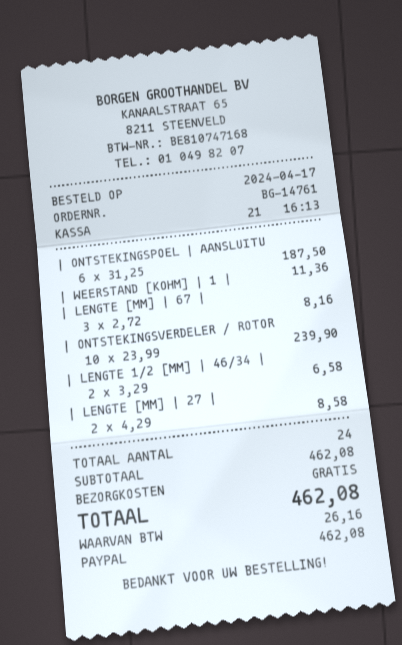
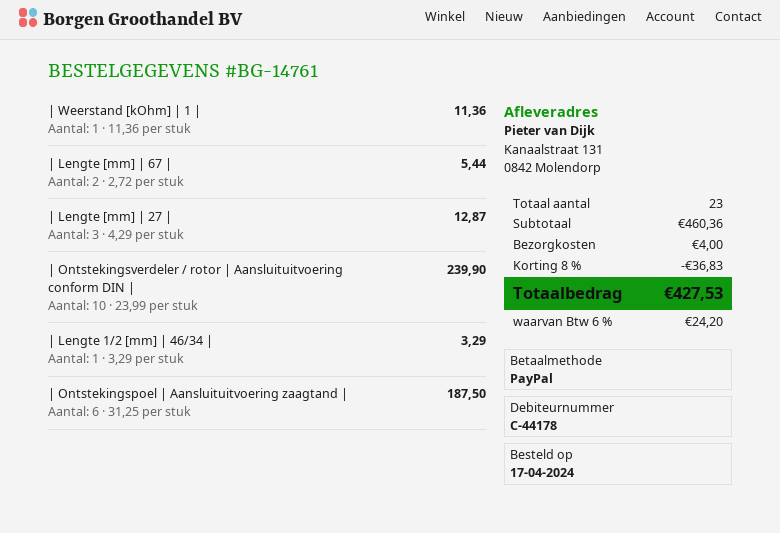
| LENGTE [MM] | 67 |: 3 x 2.72 = 8.16 -> 2 x 2.72 = 5.44
| LENGTE 1/2 [MM] | 46/34 |: 2 x 3.29 = 6.58 -> 1 x 3.29 = 3.29
| LENGTE [MM] | 27 |: 2 x 4.29 = 8.58 -> 3 x 4.29 = 12.87
total quantity: 24 -> 23
subtotal: 462.08 -> 460.36
discount: none -> 8% = 36.83
shipping: 0.00 -> 4.00
tax: 26.16 -> 24.20
total: 462.08 -> 427.53

